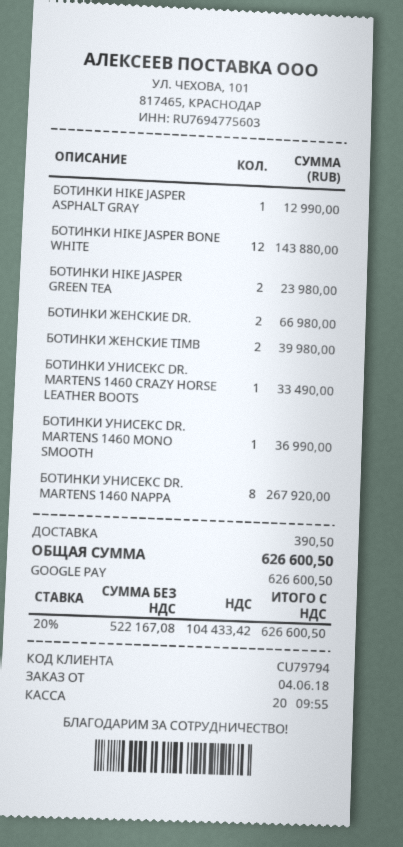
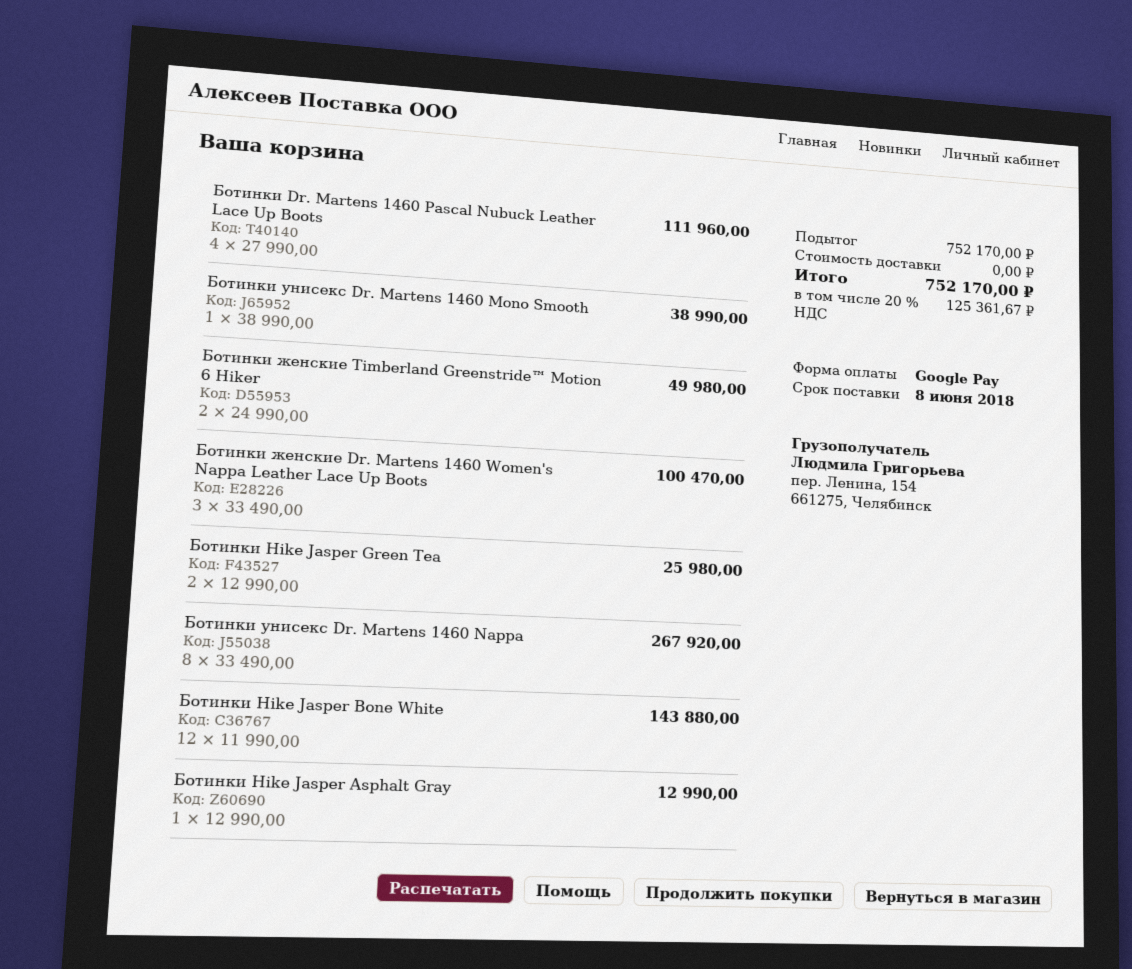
БОТИНКИ HIKE JASPER GREEN TEA: 2 for 23980.00 -> 2 for 25980.00
БОТИНКИ ЖЕНСКИЕ DR.: 2 for 66980.00 -> 3 for 100470.00
БОТИНКИ ЖЕНСКИЕ TIMB: 2 for 39980.00 -> 2 for 49980.00
БОТИНКИ УНИСЕКС DR. MARTENS 1460 CRAZY HORSE LEATHER BOOTS: 1 for 33490.00 -> none
БОТИНКИ УНИСЕКС DR. MARTENS 1460 MONO SMOOTH: 1 for 36990.00 -> 1 for 38990.00
Ботинки Dr. Martens 1460 Pascal Nubuck Leather Lace Up Boots: none -> 4 for 111960.00
shipping: 390.50 -> 0.00
tax: 20% = 104433.42 -> 20% = 125361.67
total: 626600.50 -> 752170.00

